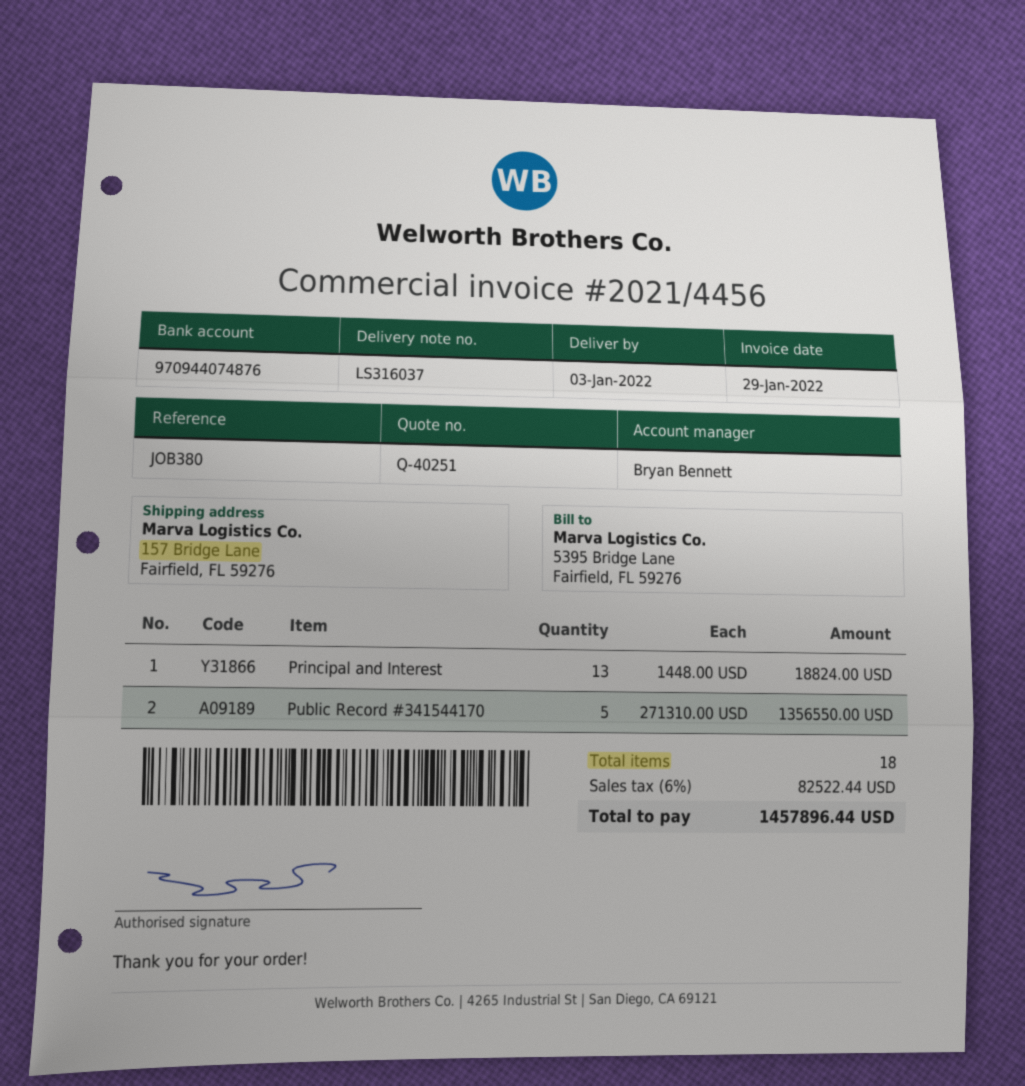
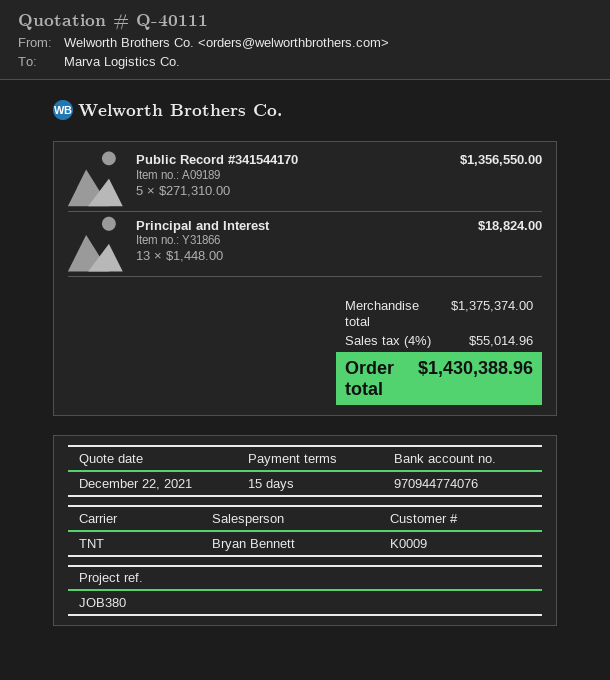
quote number: Q-40251 -> Q-40111
bank account: 970944074876 -> 970944774076
tax: 6% = 82522.44 -> 4% = 55014.96
total: 1457896.44 -> 1430388.96

